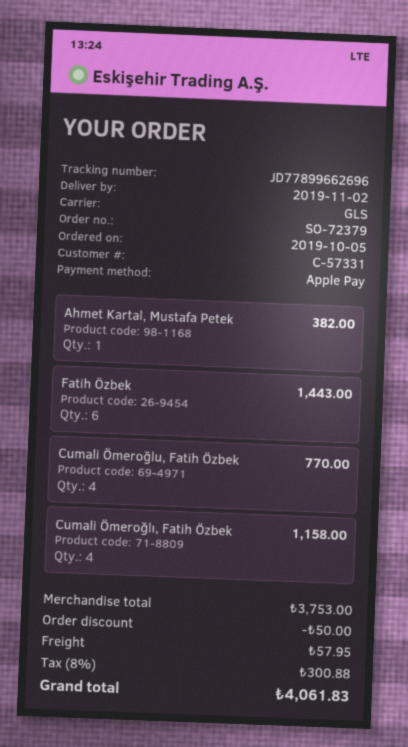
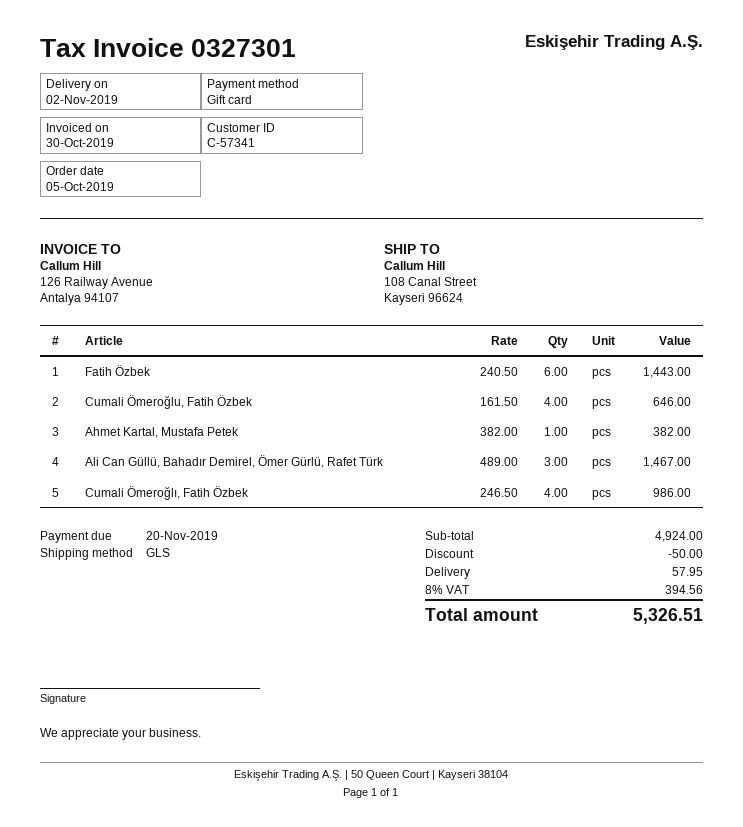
customer number: C-57331 -> C-57341
payment method: Apple Pay -> gift card
Cumali Ömeroğlu, Fatih Özbek: 4 for 770.00 -> 4 for 646.00
Cumali Ömeroğlı, Fatih Özbek: 4 for 1158.00 -> 4 for 986.00
Ali Can Güllü, Bahadır Demirel, Ömer Gürlü, Rafet Türk: none -> 3 for 1467.00
subtotal: 3753.00 -> 4924.00
tax: 8% = 300.88 -> 8% = 394.56
total: 4061.83 -> 5326.51

